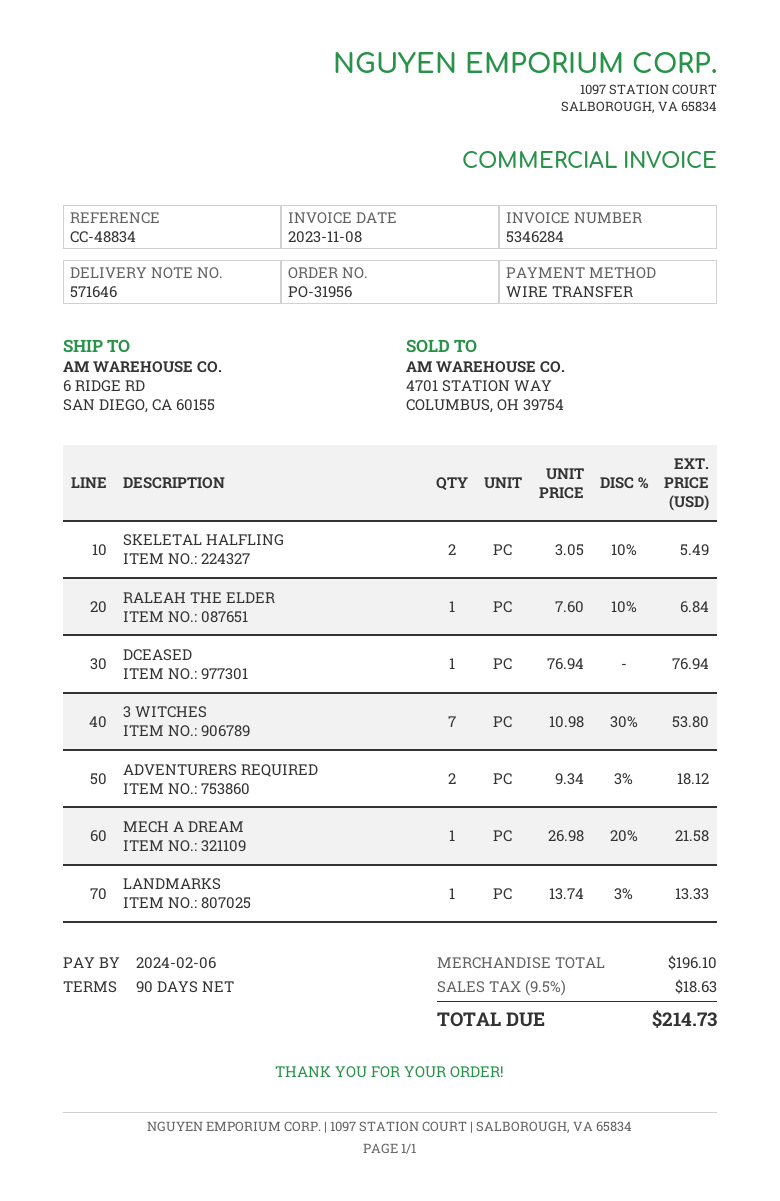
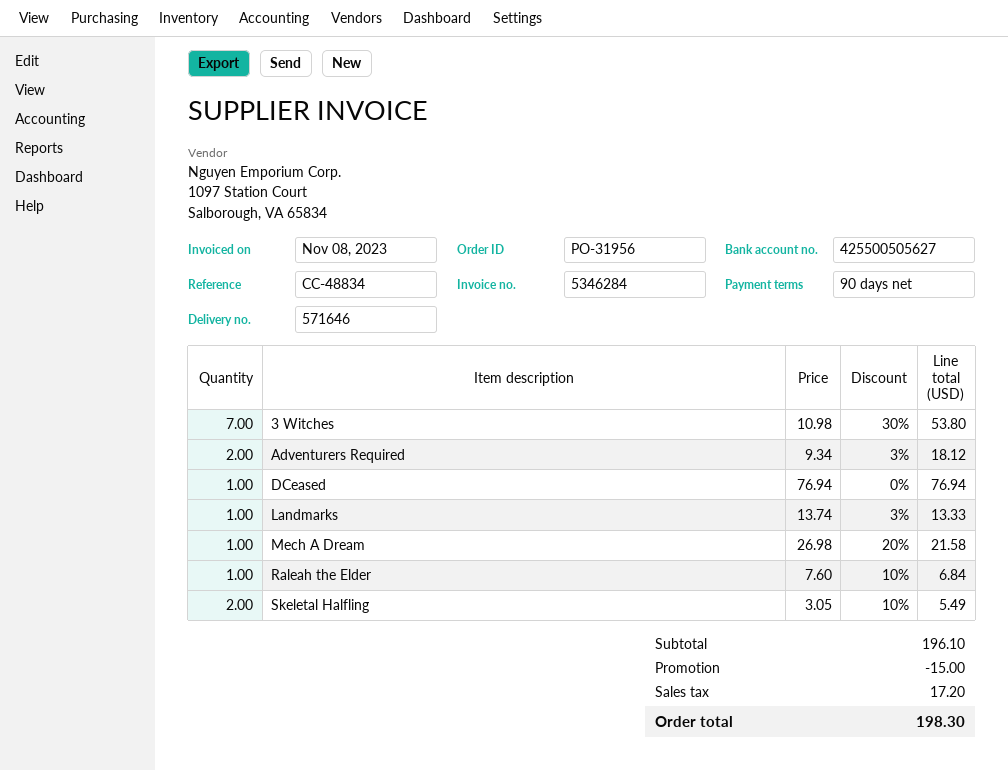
discount: none -> 15.00
tax: 18.63 -> 17.20
total: 214.73 -> 198.30

